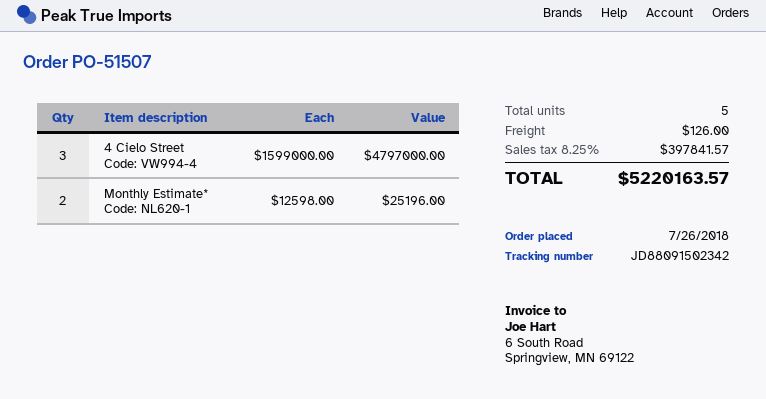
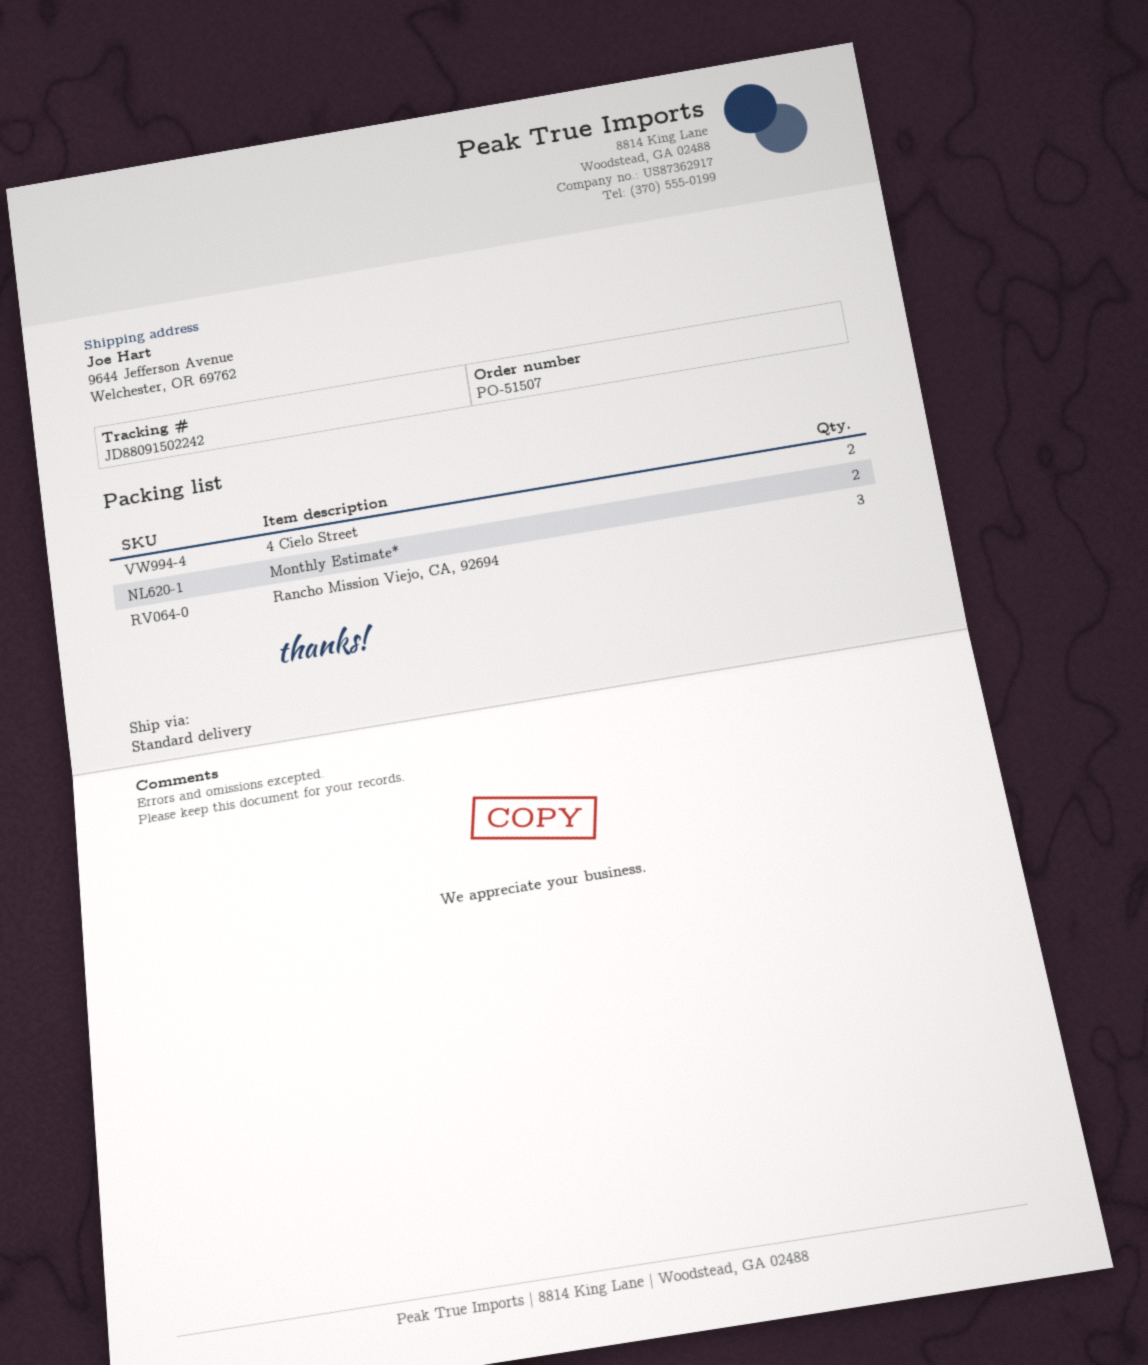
tracking number: JD88091502342 -> JD88091502242
4 Cielo Street: 3 -> 2
Rancho Mission Viejo, CA, 92694: none -> 3

